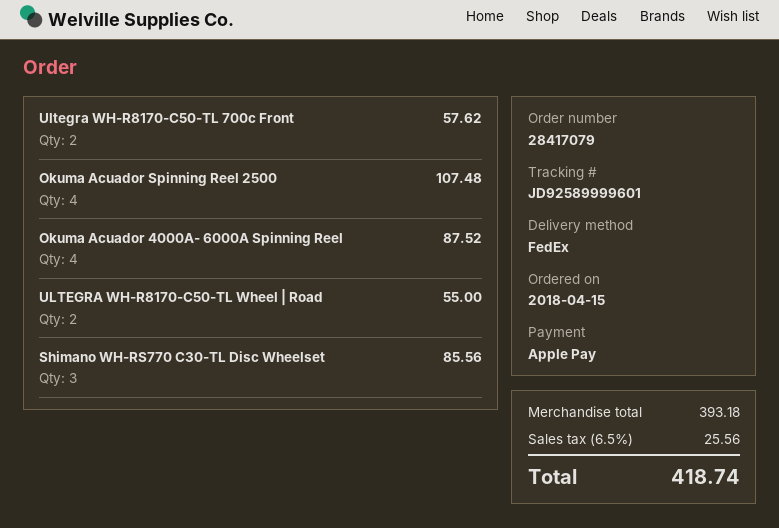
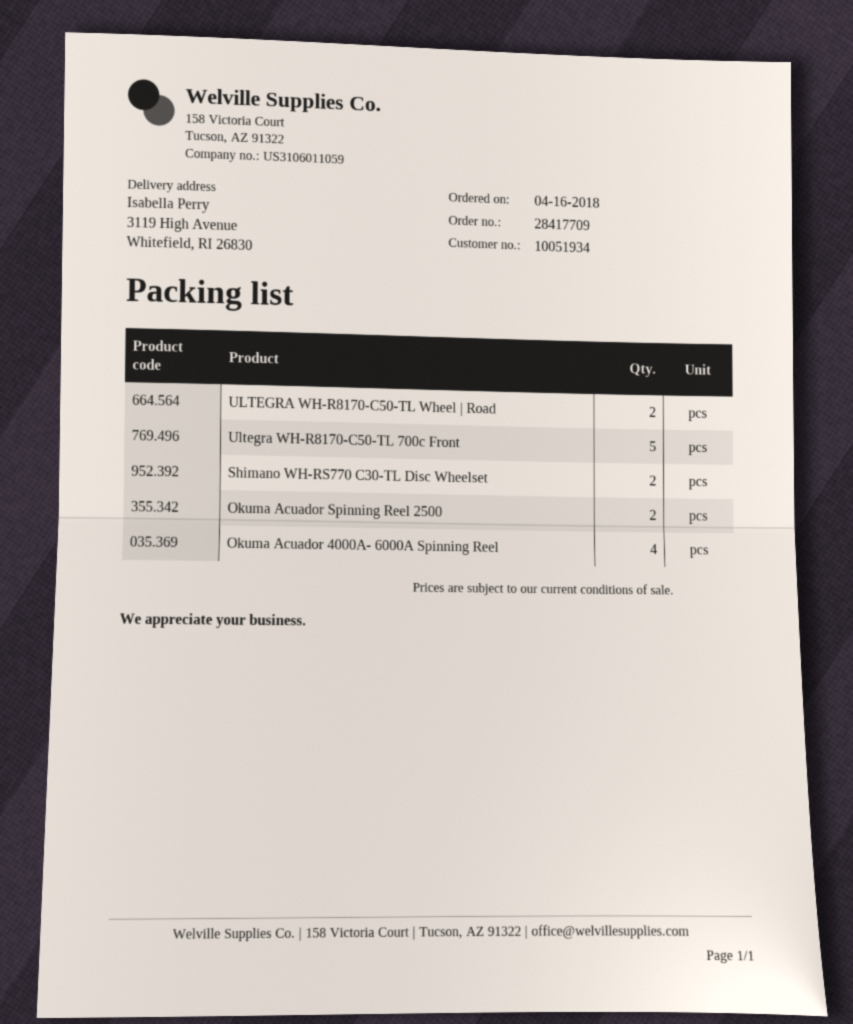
order number: 28417079 -> 28417709
order date: 2018-04-15 -> 2018-04-16
Ultegra WH-R8170-C50-TL 700c Front: 2 -> 5
Okuma Acuador Spinning Reel 2500: 4 -> 2
Shimano WH-RS770 C30-TL Disc Wheelset: 3 -> 2

